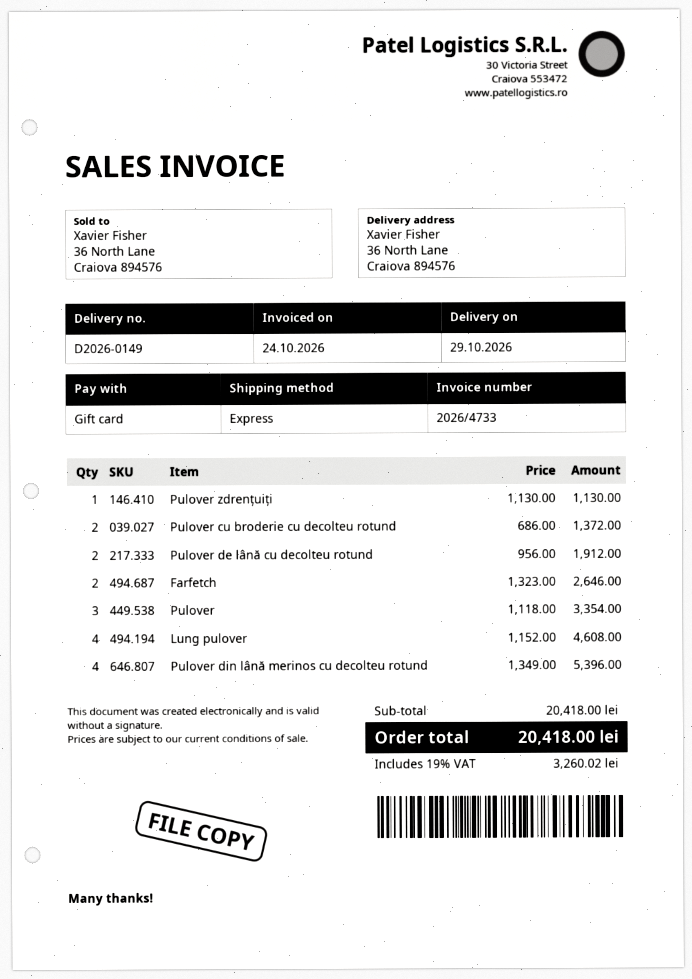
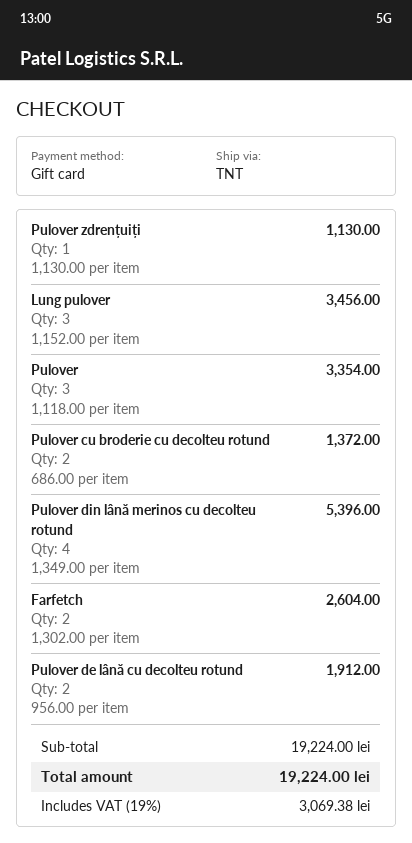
shipping method: express -> TNT
Farfetch: 2 x 1323.00 = 2646.00 -> 2 x 1302.00 = 2604.00
Lung pulover: 4 x 1152.00 = 4608.00 -> 3 x 1152.00 = 3456.00
subtotal: 20418.00 -> 19224.00
tax: 19% = 3260.02 -> 19% = 3069.38
total: 20418.00 -> 19224.00

